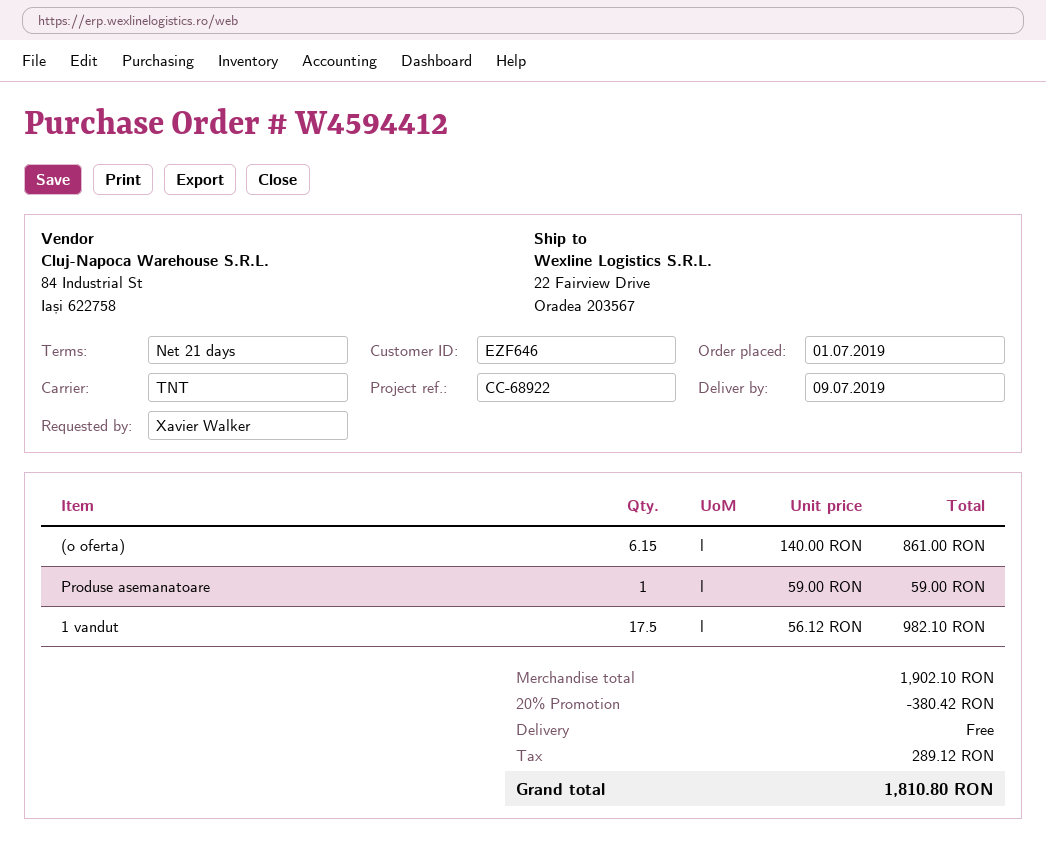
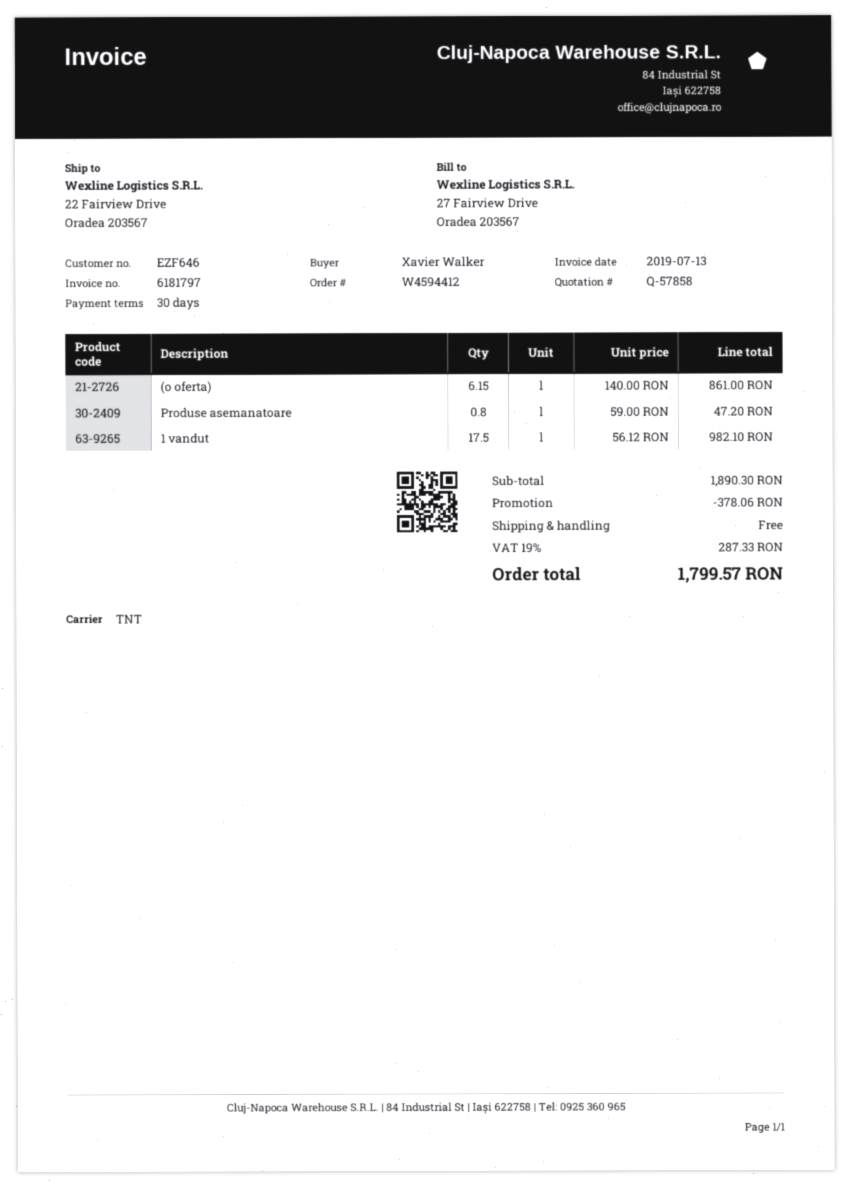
payment terms: 21 days -> 30 days
Produse asemanatoare: 1 x 59.00 = 59.00 -> 0.8 x 59.00 = 47.20
subtotal: 1902.10 -> 1890.30
discount: 380.42 -> 378.06
tax: 289.12 -> 287.33
total: 1810.80 -> 1799.57

